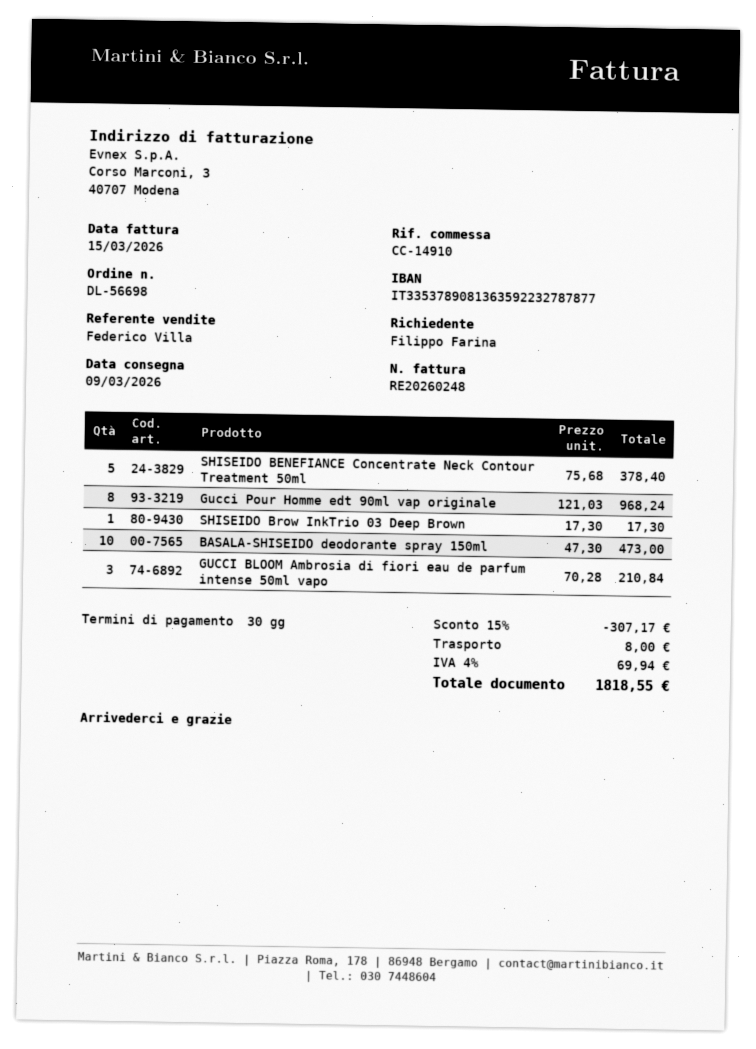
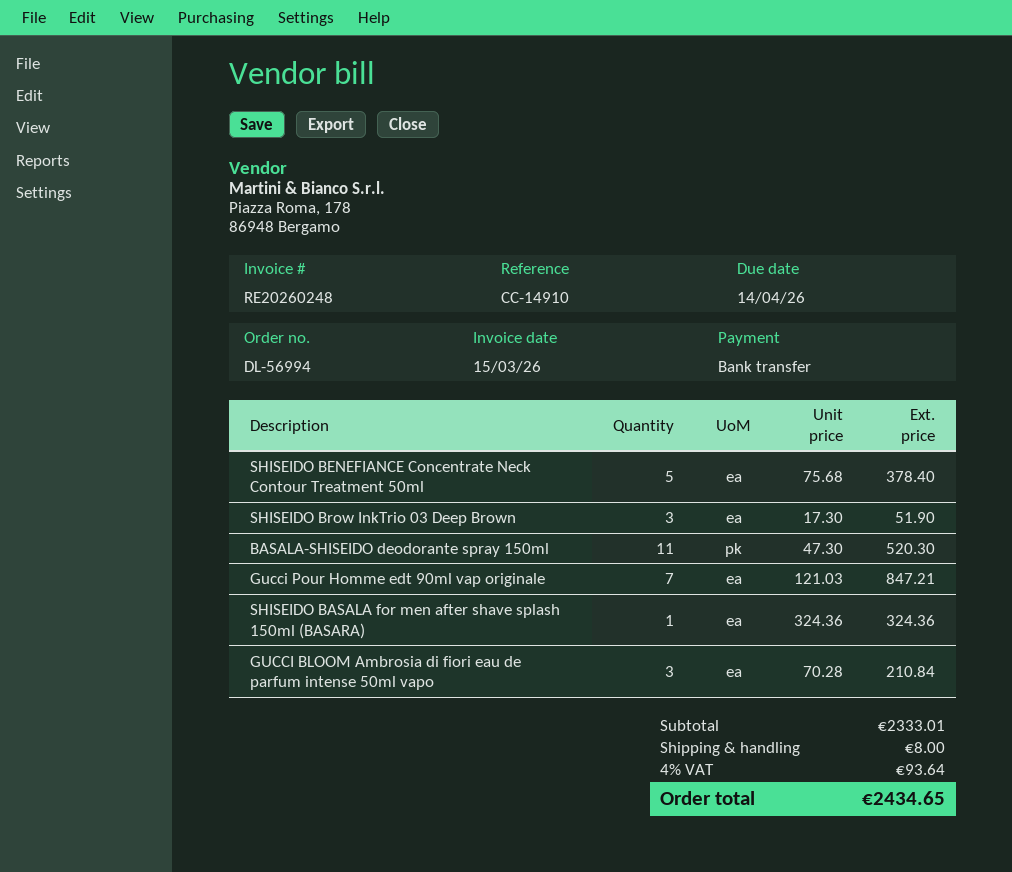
order number: DL-56698 -> DL-56994
Gucci Pour Homme edt 90ml vap originale: 8 x 121.03 = 968.24 -> 7 x 121.03 = 847.21
SHISEIDO Brow InkTrio 03 Deep Brown: 1 x 17.30 = 17.30 -> 3 x 17.30 = 51.90
BASALA-SHISEIDO deodorante spray 150ml: 10 x 47.30 = 473.00 -> 11 x 47.30 = 520.30
SHISEIDO BASALA for men after shave splash 150ml (BASARA): none -> 1 x 324.36 = 324.36
discount: 15% = 307.17 -> none
tax: 4% = 69.94 -> 4% = 93.64
total: 1818.55 -> 2434.65

